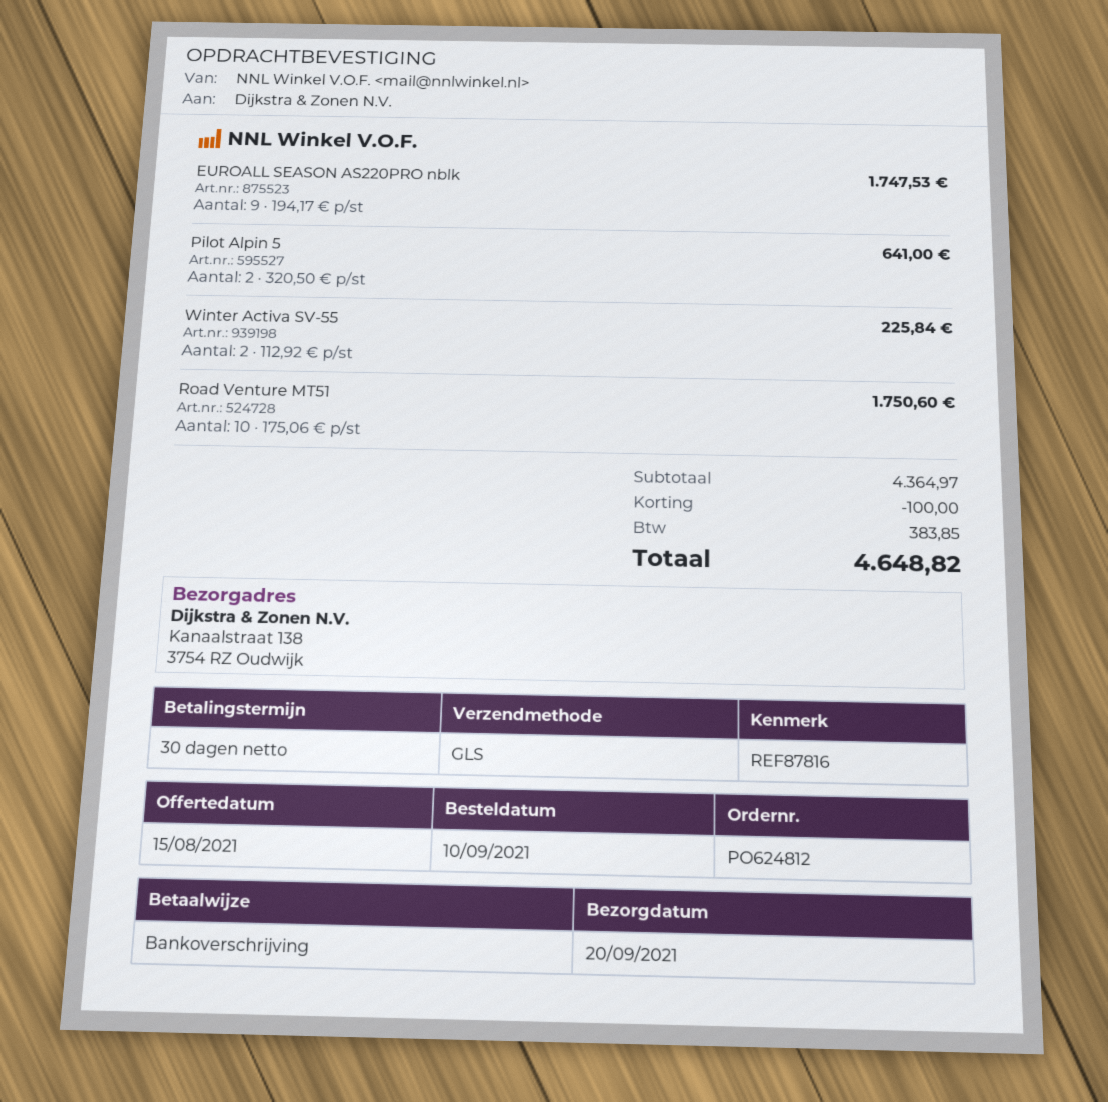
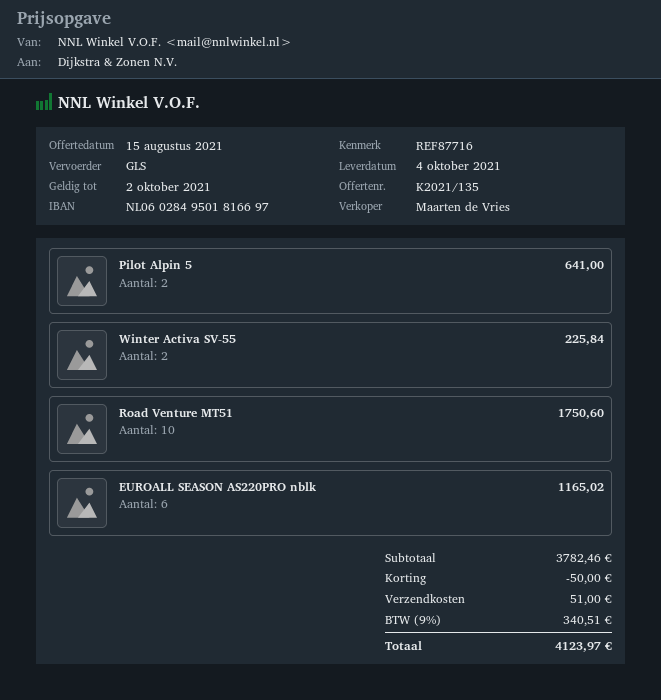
delivery date: 2021-09-20 -> 2021-10-04
reference: REF87816 -> REF87716
EUROALL SEASON AS220PRO nblk: 9 for 1747.53 -> 6 for 1165.02
subtotal: 4364.97 -> 3782.46
discount: 100.00 -> 50.00
shipping: none -> 51.00
tax: 383.85 -> 340.51
total: 4648.82 -> 4123.97

